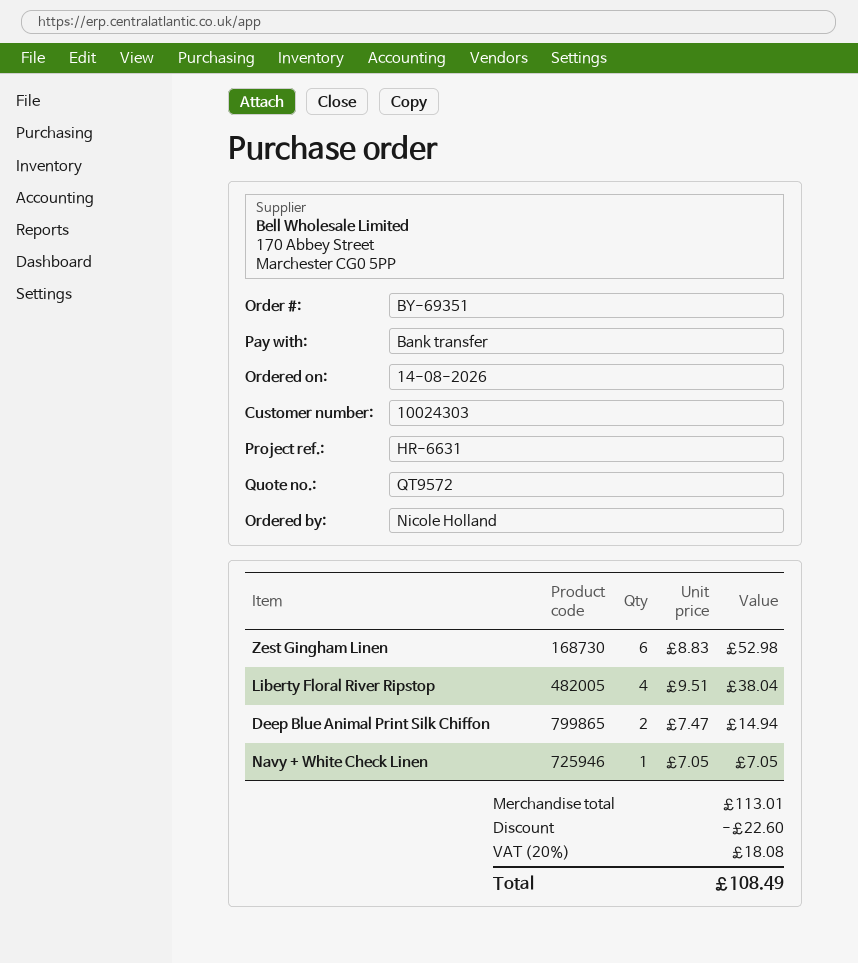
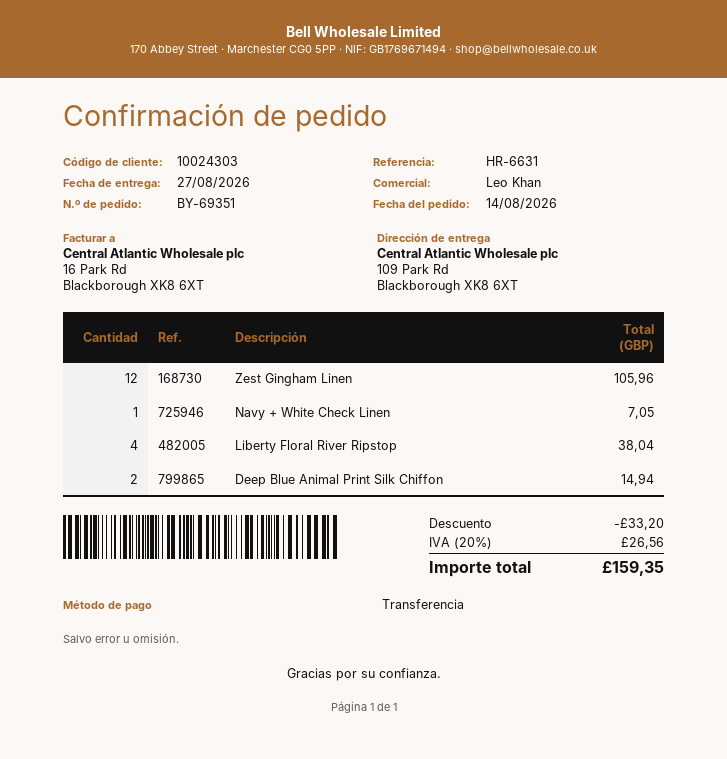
Zest Gingham Linen: 6 for 52.98 -> 12 for 105.96
discount: 22.60 -> 33.20
tax: 20% = 18.08 -> 20% = 26.56
total: 108.49 -> 159.35

